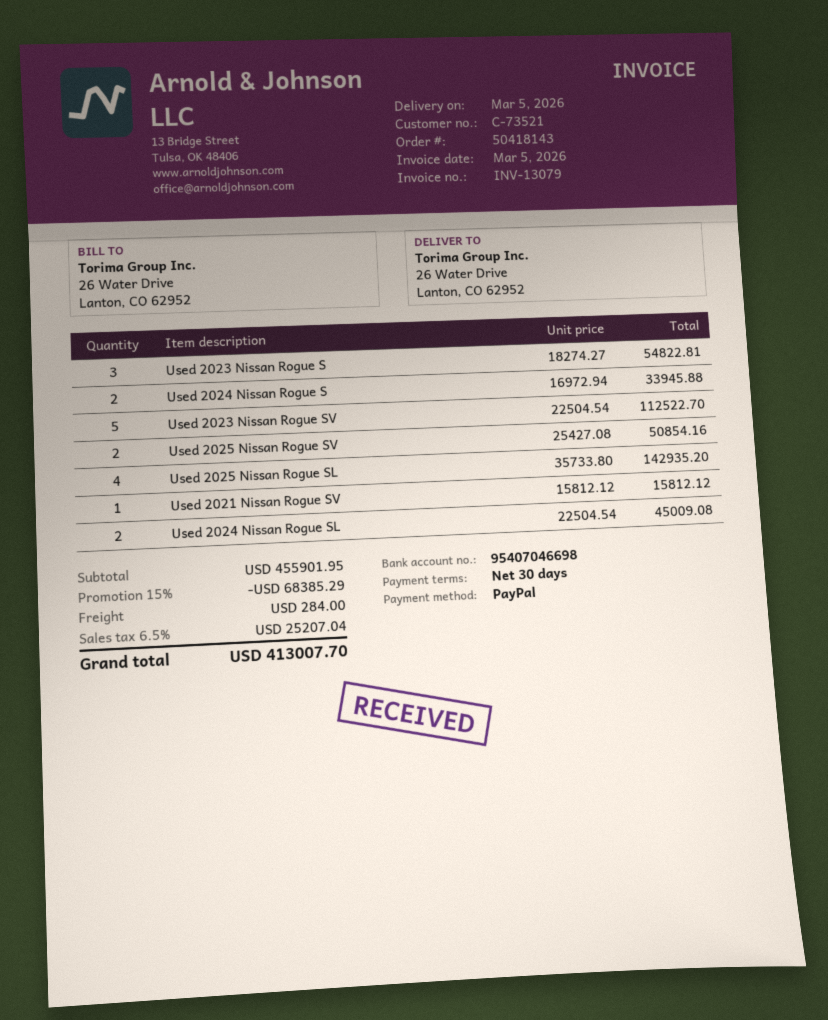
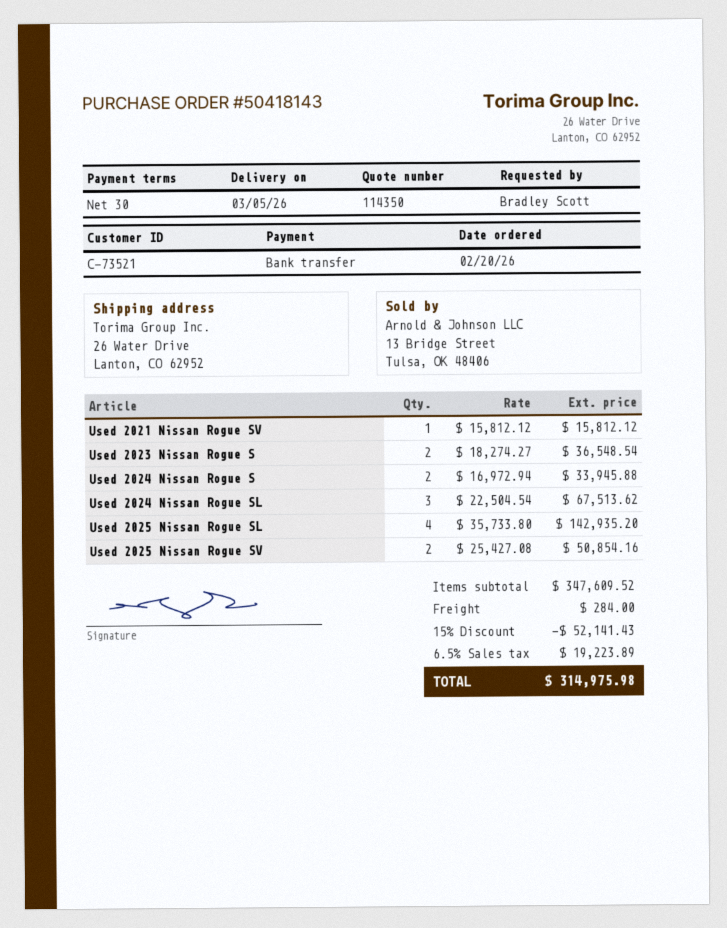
payment method: PayPal -> bank transfer
Used 2023 Nissan Rogue S: 3 x 18274.27 = 54822.81 -> 2 x 18274.27 = 36548.54
Used 2023 Nissan Rogue SV: 5 x 22504.54 = 112522.70 -> none
Used 2024 Nissan Rogue SL: 2 x 22504.54 = 45009.08 -> 3 x 22504.54 = 67513.62
subtotal: 455901.95 -> 347609.52
discount: 15% = 68385.29 -> 15% = 52141.43
tax: 6.5% = 25207.04 -> 6.5% = 19223.89
total: 413007.70 -> 314975.98

